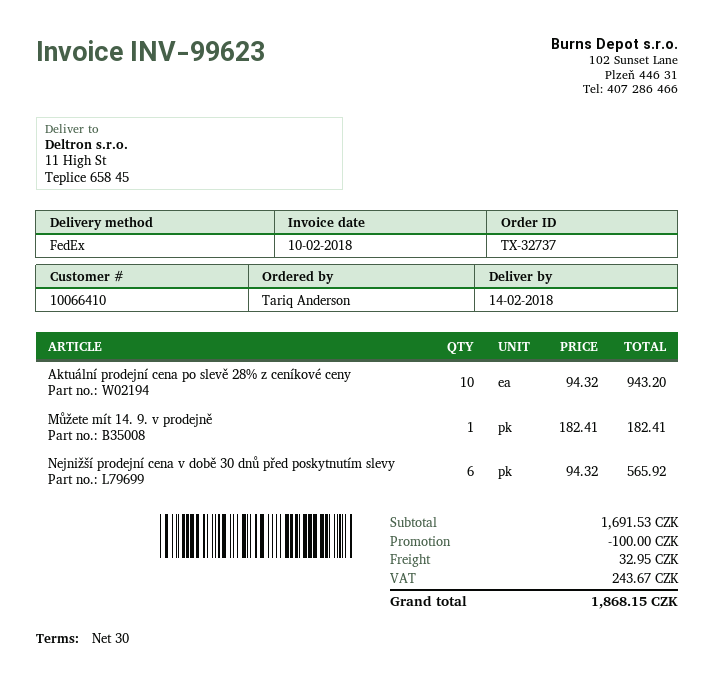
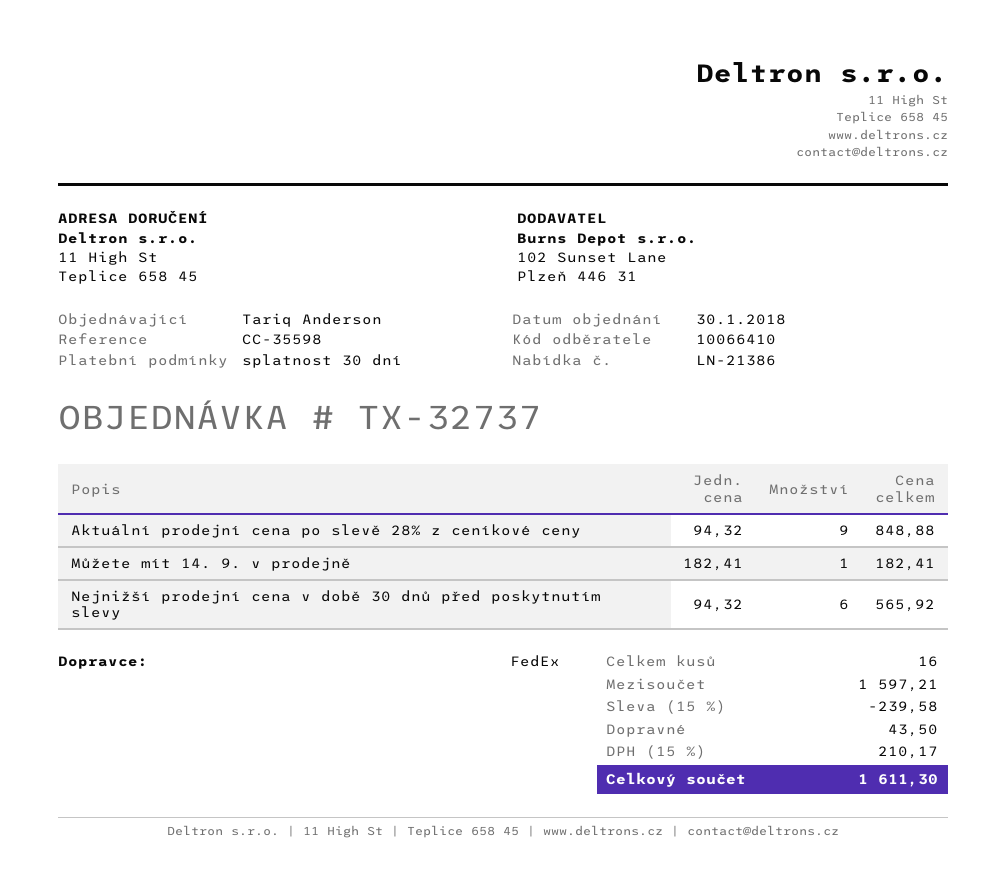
Aktuální prodejní cena po slevě 28% z ceníkové ceny: 10 x 94.32 = 943.20 -> 9 x 94.32 = 848.88
subtotal: 1691.53 -> 1597.21
discount: 100.00 -> 239.58
shipping: 32.95 -> 43.50
tax: 243.67 -> 210.17
total: 1868.15 -> 1611.30

